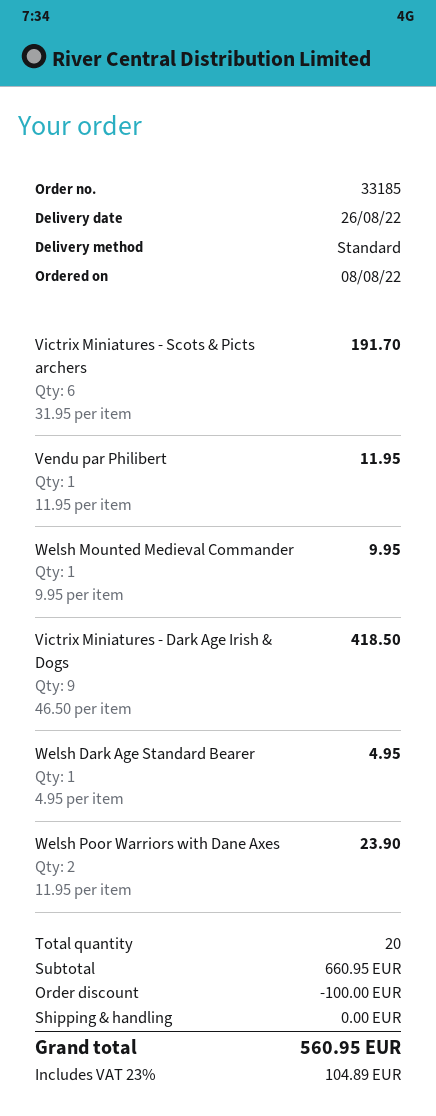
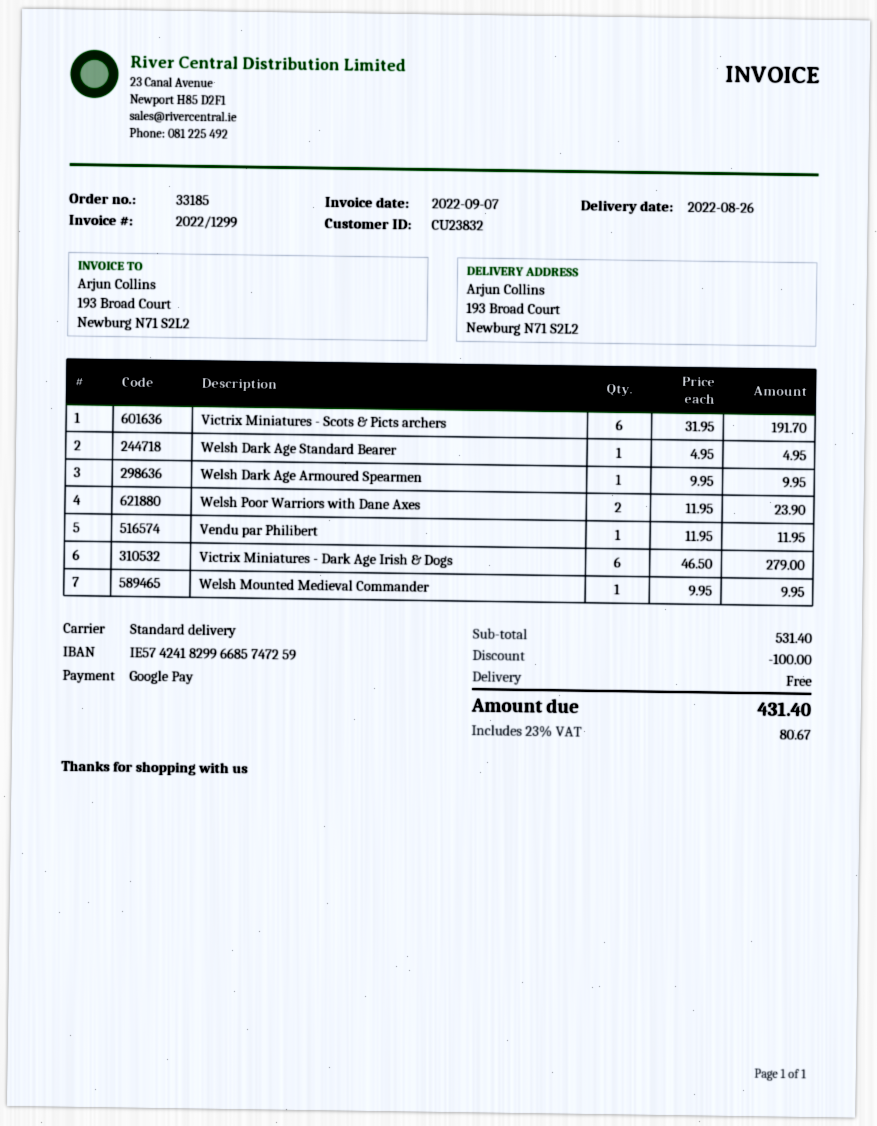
Victrix Miniatures - Dark Age Irish & Dogs: 9 x 46.50 = 418.50 -> 6 x 46.50 = 279.00
Welsh Dark Age Armoured Spearmen: none -> 1 x 9.95 = 9.95
subtotal: 660.95 -> 531.40
tax: 23% = 104.89 -> 23% = 80.67
total: 560.95 -> 431.40

